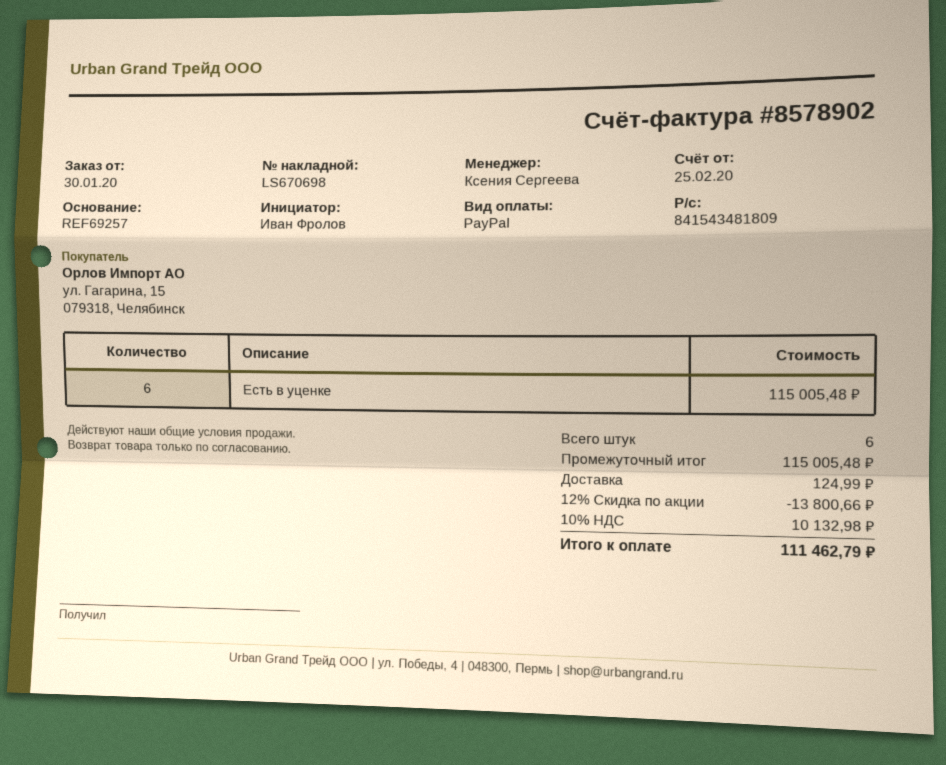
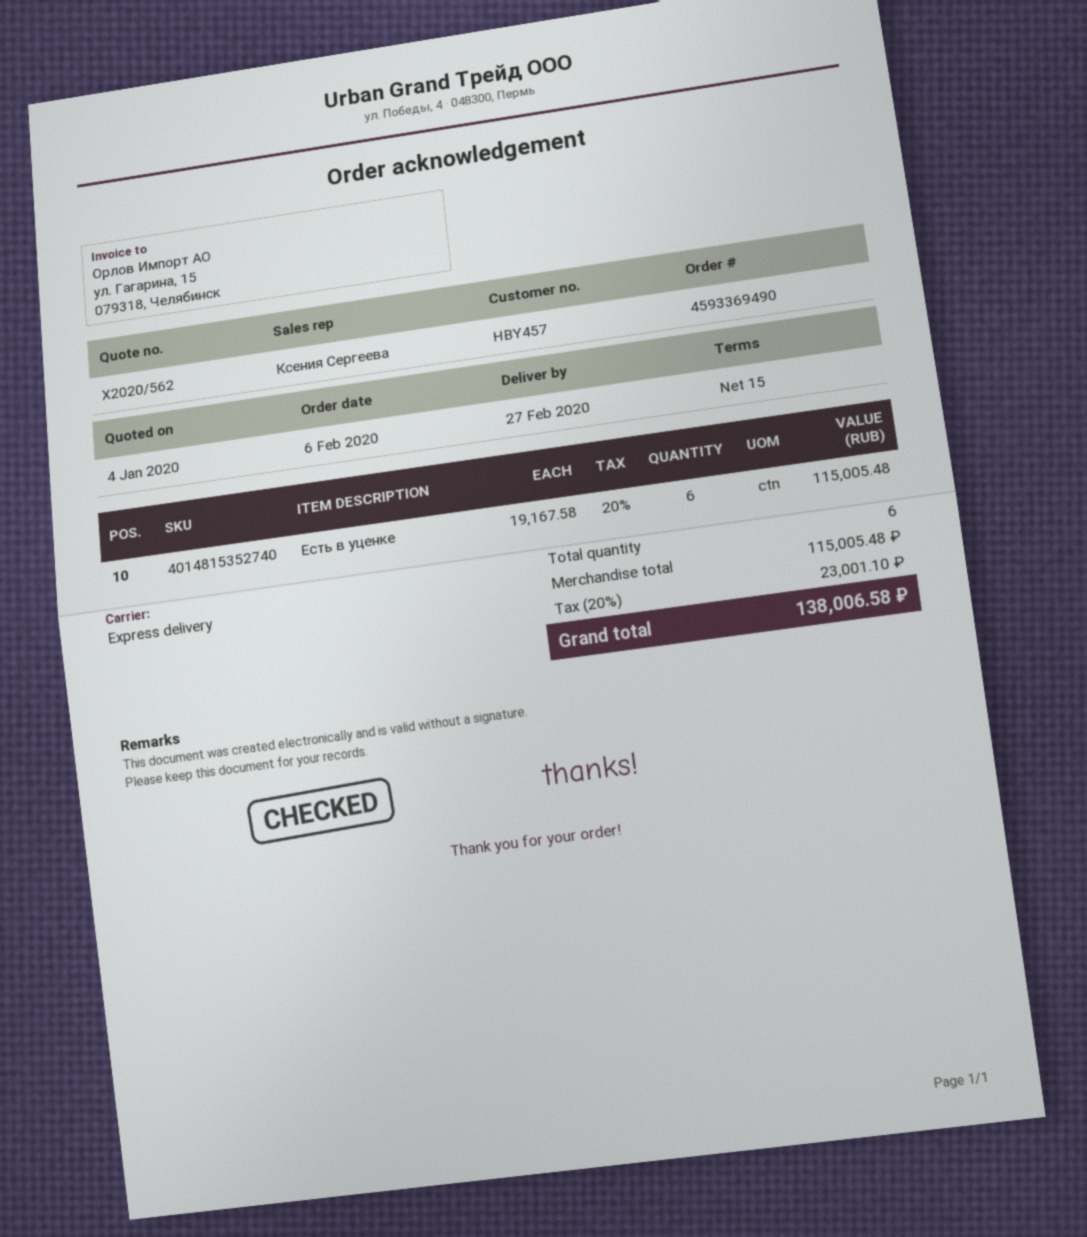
order date: 2020-01-30 -> 2020-02-06
discount: 12% = 13800.66 -> none
shipping: 124.99 -> none
tax: 10% = 10132.98 -> 20% = 23001.10
total: 111462.79 -> 138006.58

